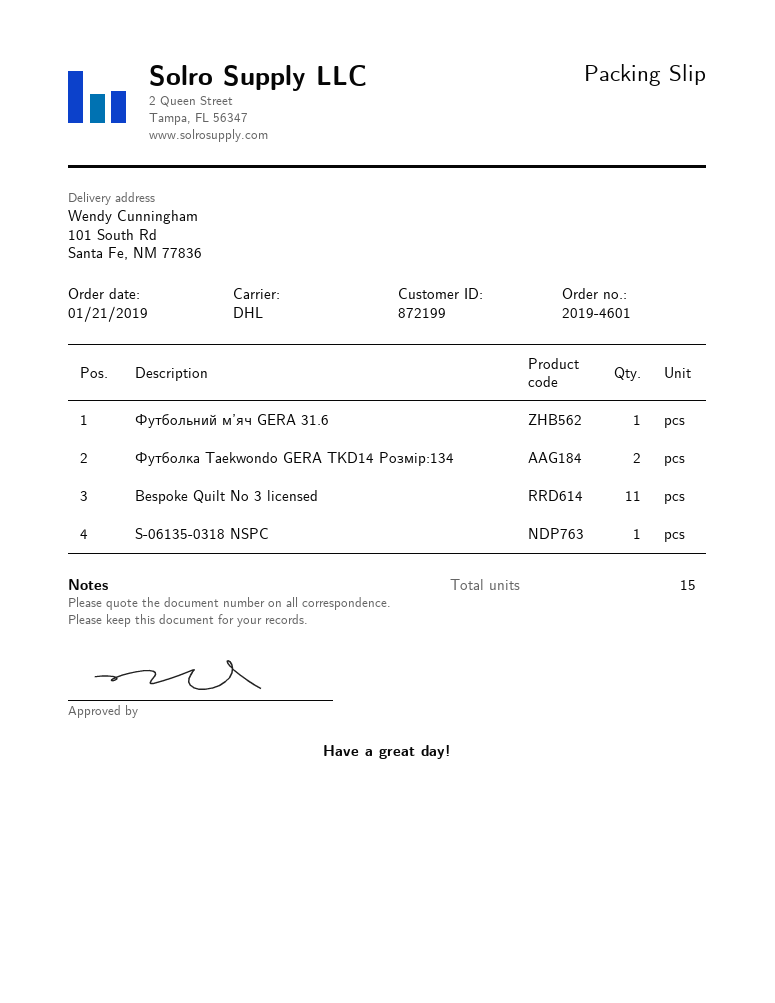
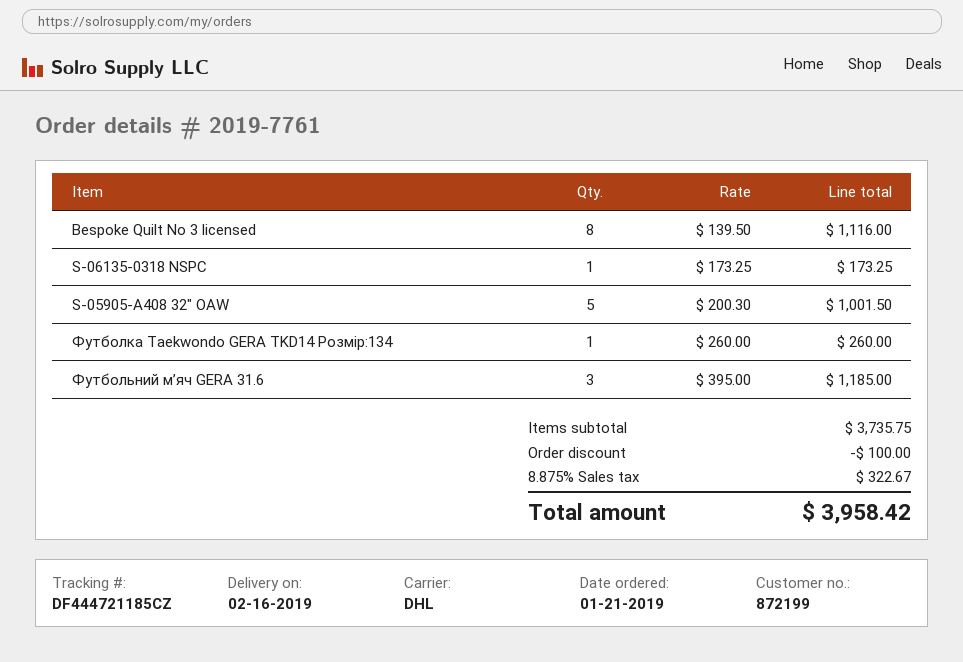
order number: 2019-4601 -> 2019-7761
Футбольний м’яч GERA 31.6: 1 -> 3
Футболка Taekwondo GERA TKD14 Розмір:134: 2 -> 1
Bespoke Quilt No 3 licensed: 11 -> 8
S-05905-A408 32" OAW: none -> 5

